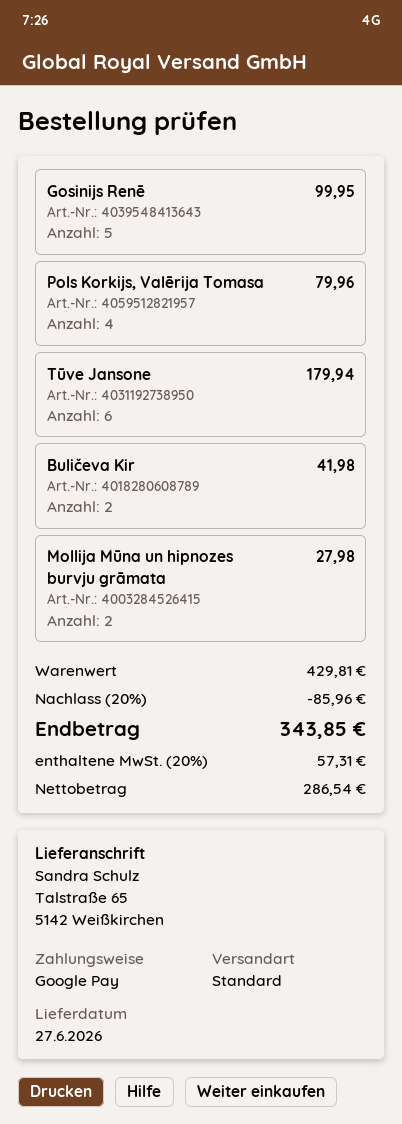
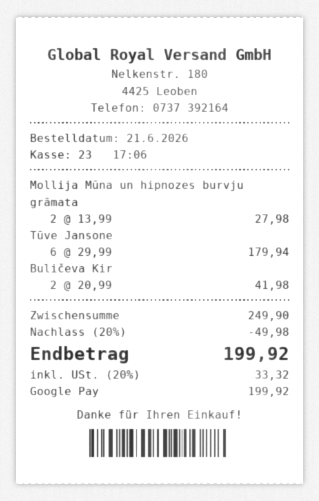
Gosinijs Renē: 5 for 99.95 -> none
Pols Korkijs, Valērija Tomasa: 4 for 79.96 -> none
subtotal: 429.81 -> 249.90
discount: 20% = 85.96 -> 20% = 49.98
tax: 20% = 57.31 -> 20% = 33.32
total: 343.85 -> 199.92

